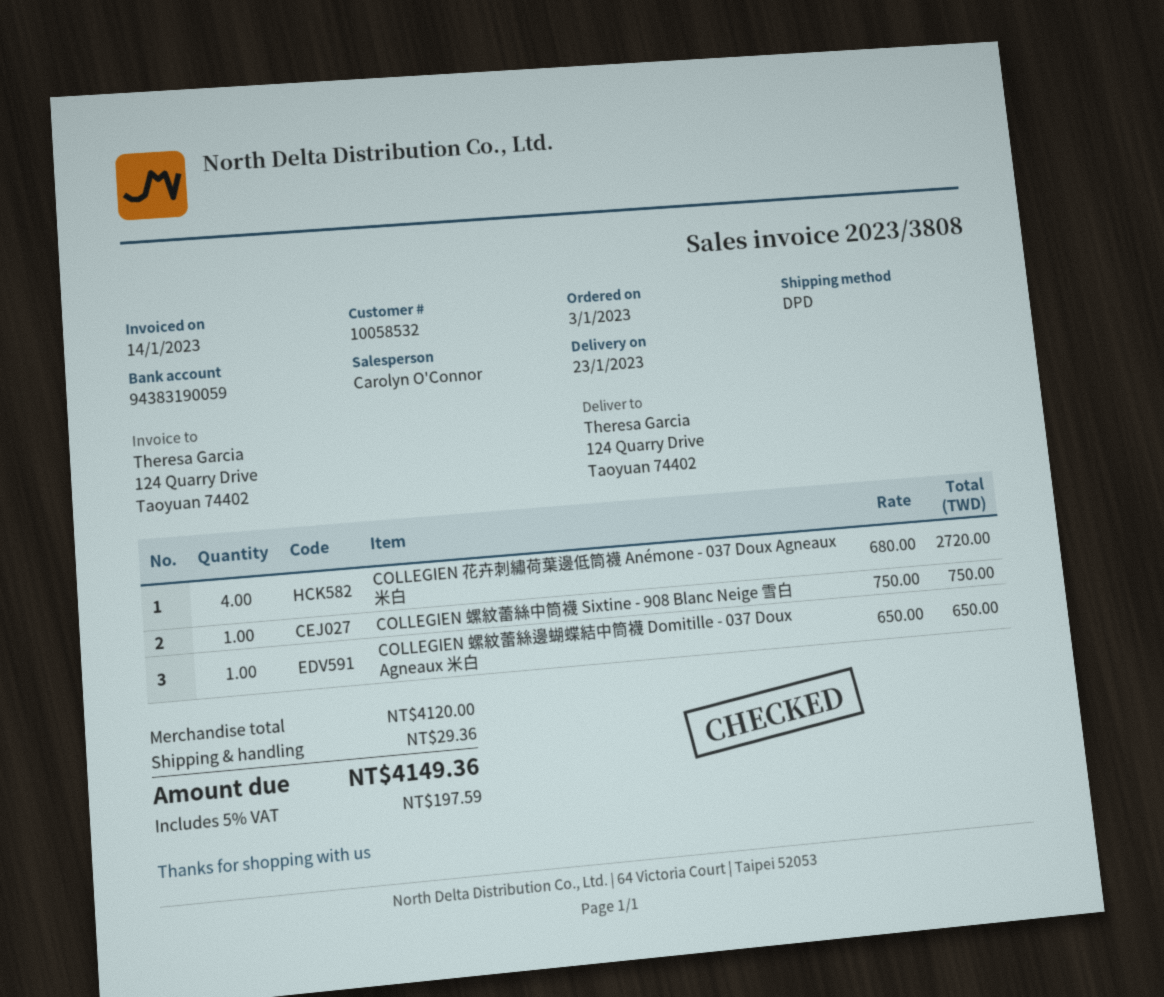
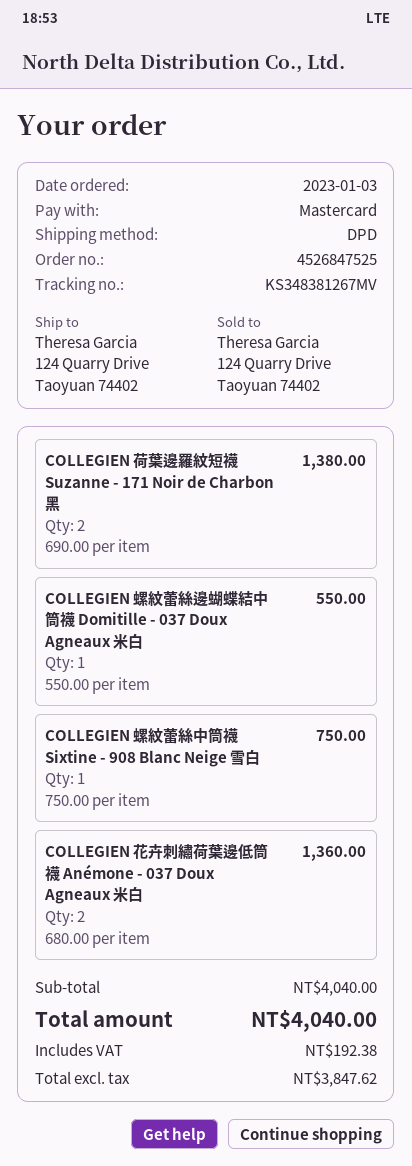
COLLEGIEN 花卉刺繡荷葉邊低筒襪 Anémone - 037 Doux Agneaux 米白: 4 x 680.00 = 2720.00 -> 2 x 680.00 = 1360.00
COLLEGIEN 螺紋蕾絲邊蝴蝶結中筒襪 Domitille - 037 Doux Agneaux 米白: 1 x 650.00 = 650.00 -> 1 x 550.00 = 550.00
COLLEGIEN 荷葉邊羅紋短襪 Suzanne - 171 Noir de Charbon 黑: none -> 2 x 690.00 = 1380.00
subtotal: 4120.00 -> 4040.00
shipping: 29.36 -> none
tax: 197.59 -> 192.38
total: 4149.36 -> 4040.00

